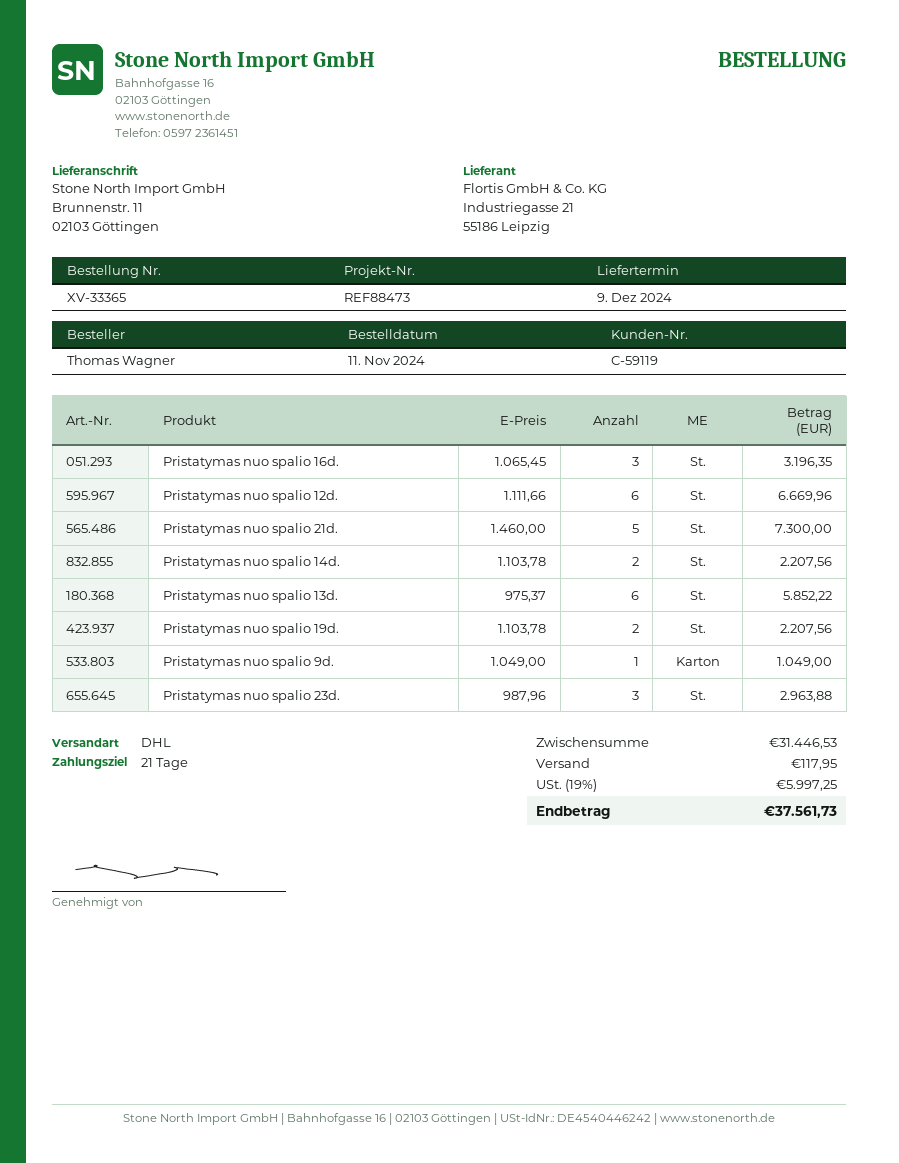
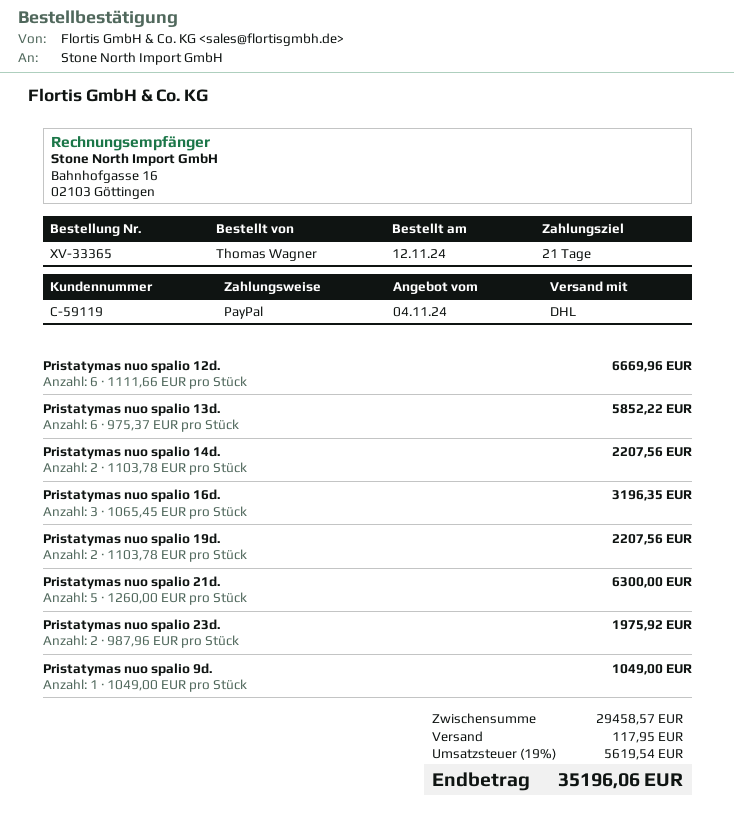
order date: 2024-11-11 -> 2024-11-12
Pristatymas nuo spalio 21d.: 5 x 1460.00 = 7300.00 -> 5 x 1260.00 = 6300.00
Pristatymas nuo spalio 23d.: 3 x 987.96 = 2963.88 -> 2 x 987.96 = 1975.92
subtotal: 31446.53 -> 29458.57
tax: 19% = 5997.25 -> 19% = 5619.54
total: 37561.73 -> 35196.06

